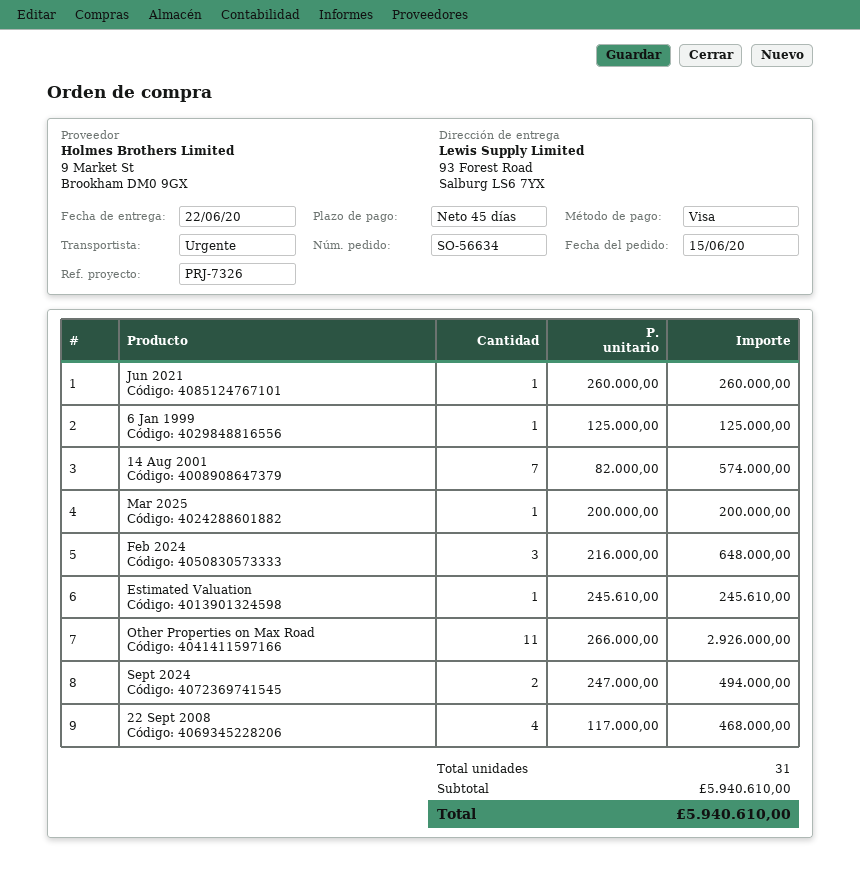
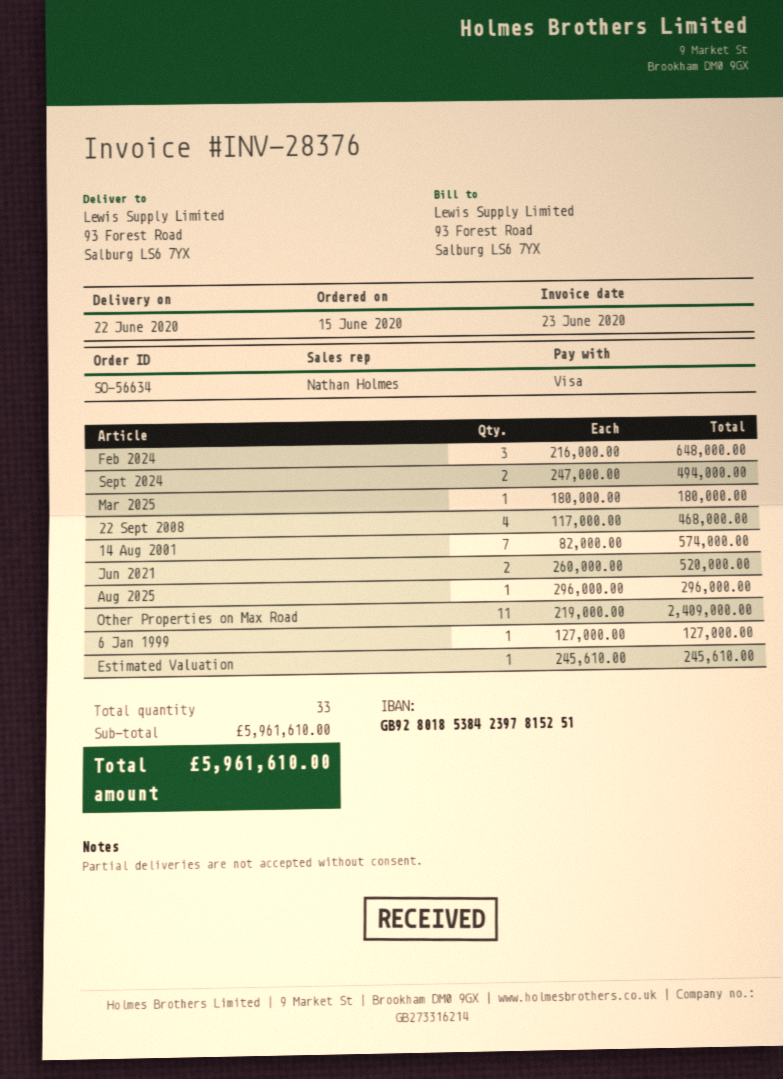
Jun 2021: 1 x 260000.00 = 260000.00 -> 2 x 260000.00 = 520000.00
6 Jan 1999: 1 x 125000.00 = 125000.00 -> 1 x 127000.00 = 127000.00
Mar 2025: 1 x 200000.00 = 200000.00 -> 1 x 180000.00 = 180000.00
Other Properties on Max Road: 11 x 266000.00 = 2926000.00 -> 11 x 219000.00 = 2409000.00
Aug 2025: none -> 1 x 296000.00 = 296000.00
total quantity: 31 -> 33
subtotal: 5940610.00 -> 5961610.00
total: 5940610.00 -> 5961610.00

